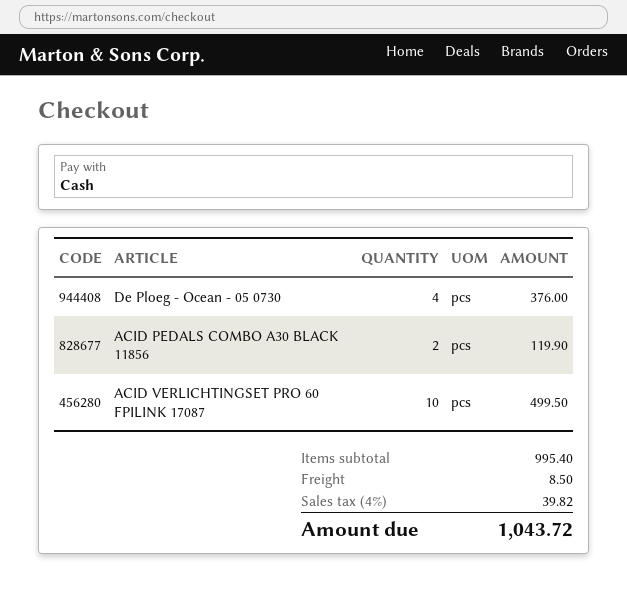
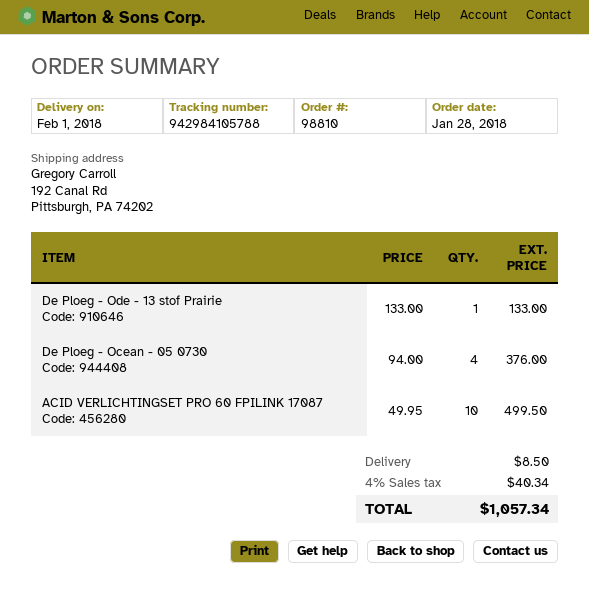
ACID PEDALS COMBO A30 BLACK 11856: 2 for 119.90 -> none
De Ploeg - Ode - 13 stof Prairie: none -> 1 for 133.00
tax: 4% = 39.82 -> 4% = 40.34
total: 1043.72 -> 1057.34

